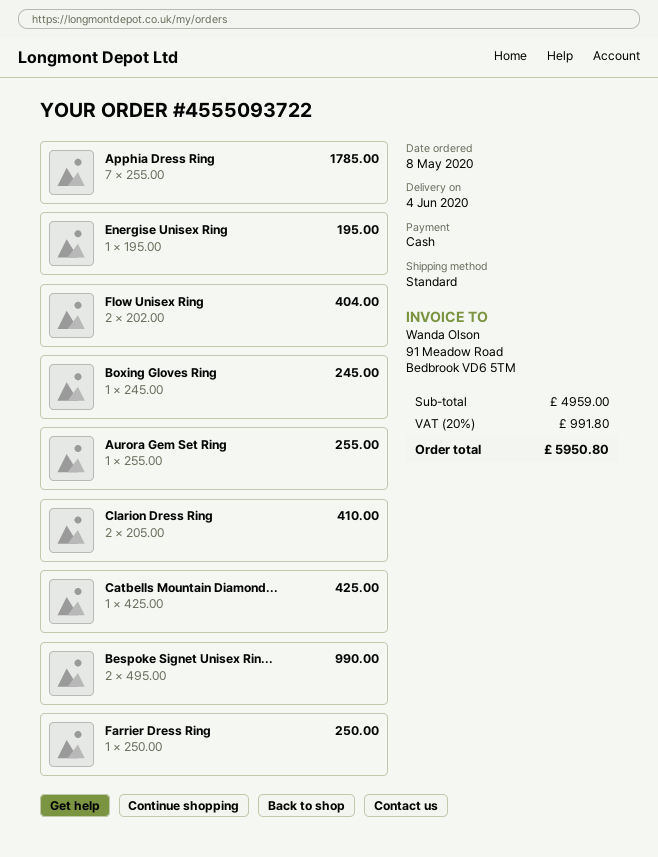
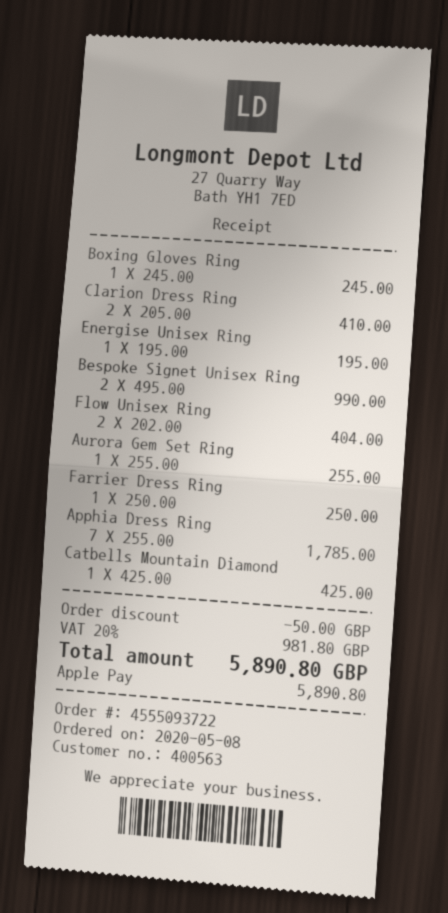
payment method: cash -> Apple Pay
discount: none -> 50.00
tax: 20% = 991.80 -> 20% = 981.80
total: 5950.80 -> 5890.80

